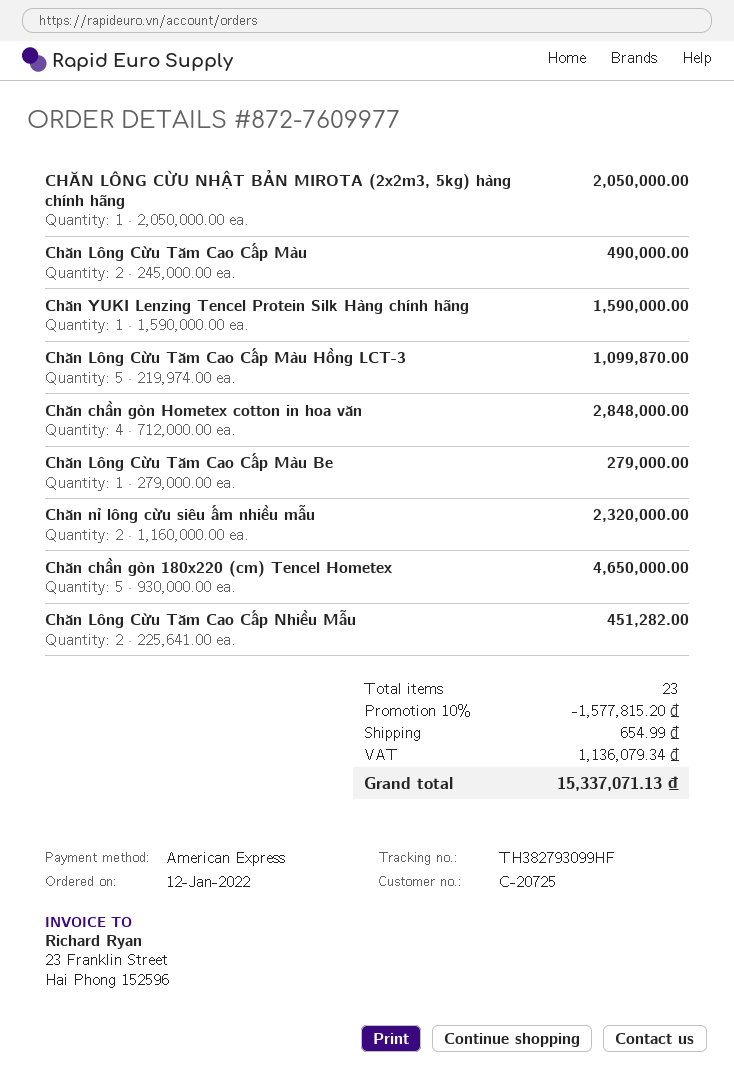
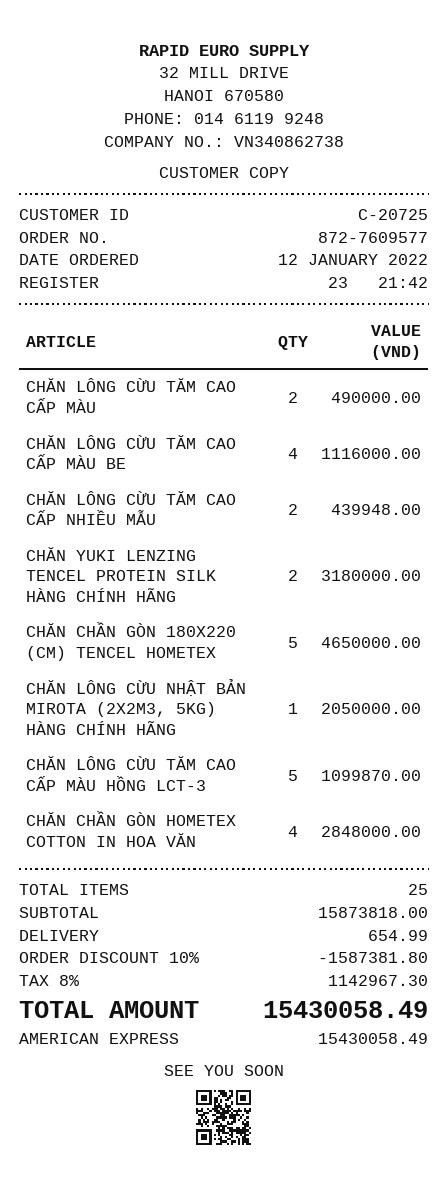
order number: 872-7609977 -> 872-7609577
Chăn YUKI Lenzing Tencel Protein Silk Hàng chính hãng: 1 for 1590000.00 -> 2 for 3180000.00
Chăn Lông Cừu Tăm Cao Cấp Màu Be: 1 for 279000.00 -> 4 for 1116000.00
Chăn nỉ lông cừu siêu ấm nhiều mẫu: 2 for 2320000.00 -> none
Chăn Lông Cừu Tăm Cao Cấp Nhiều Mẫu: 2 for 451282.00 -> 2 for 439948.00
total quantity: 23 -> 25
discount: 10% = 1577815.20 -> 10% = 1587381.80
tax: 1136079.34 -> 1142967.30
total: 15337071.13 -> 15430058.49

